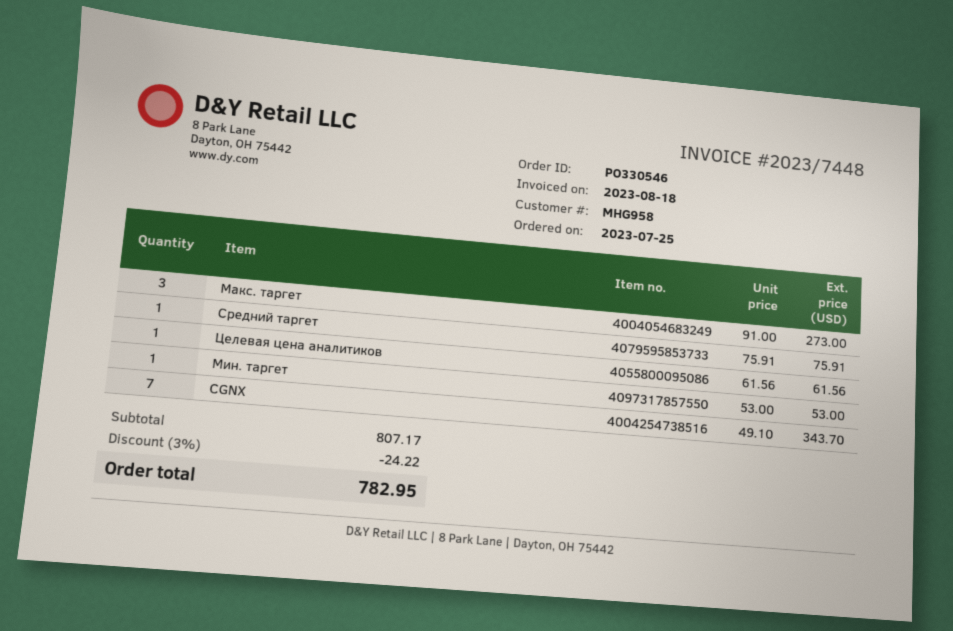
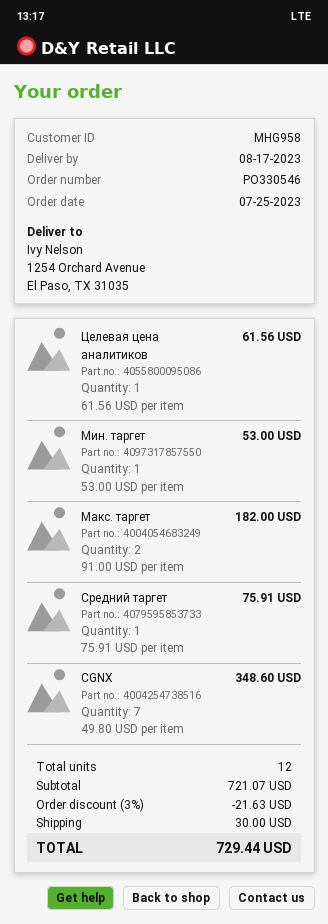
Макс. таргет: 3 x 91.00 = 273.00 -> 2 x 91.00 = 182.00
CGNX: 7 x 49.10 = 343.70 -> 7 x 49.80 = 348.60
subtotal: 807.17 -> 721.07
discount: 3% = 24.22 -> 3% = 21.63
shipping: none -> 30.00
total: 782.95 -> 729.44

